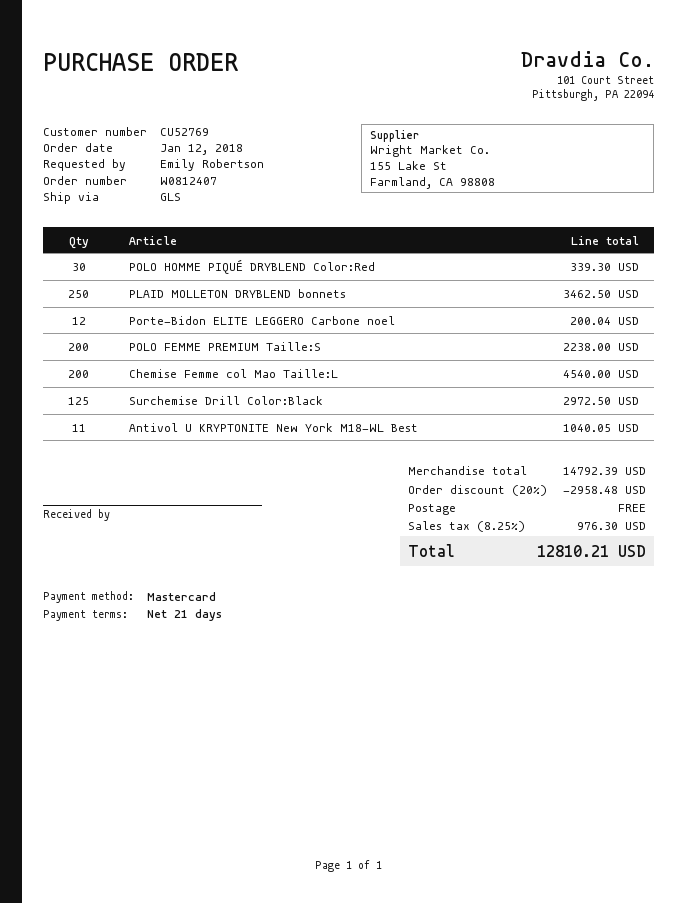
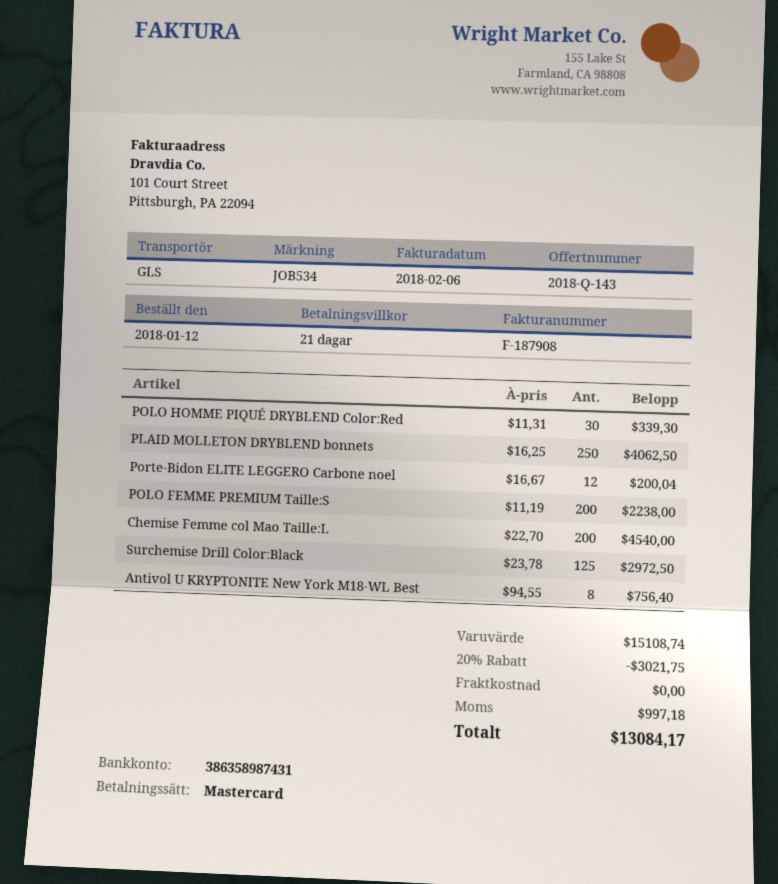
PLAID MOLLETON DRYBLEND bonnets: 250 for 3462.50 -> 250 for 4062.50
Antivol U KRYPTONITE New York M18-WL Best: 11 for 1040.05 -> 8 for 756.40
subtotal: 14792.39 -> 15108.74
discount: 20% = 2958.48 -> 20% = 3021.75
tax: 976.30 -> 997.18
total: 12810.21 -> 13084.17

